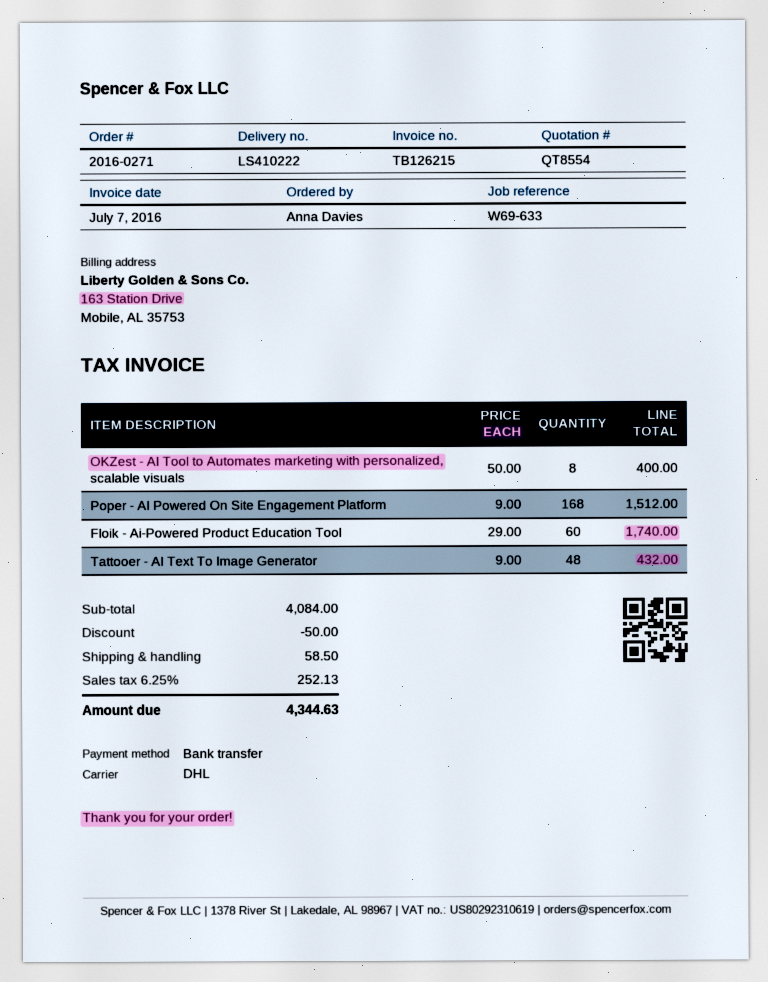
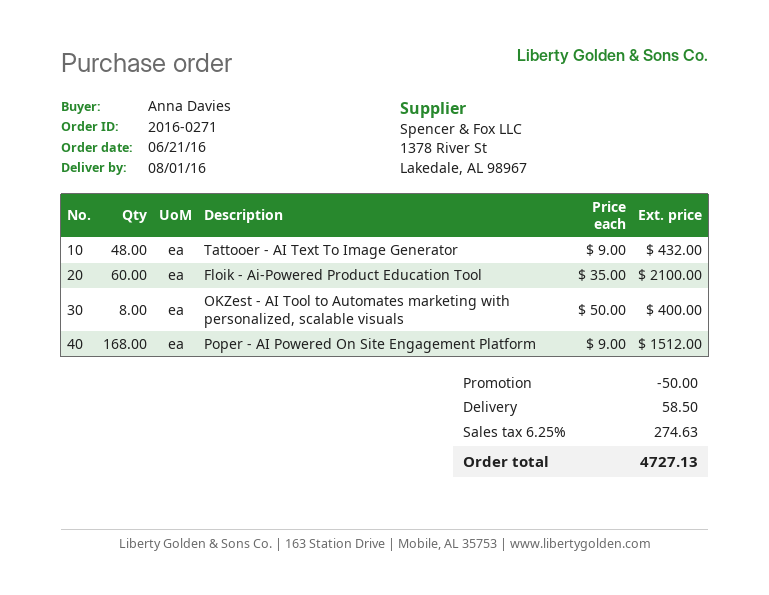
Floik - Ai-Powered Product Education Tool: 60 x 29.00 = 1740.00 -> 60 x 35.00 = 2100.00
tax: 6.25% = 252.13 -> 6.25% = 274.63
total: 4344.63 -> 4727.13

